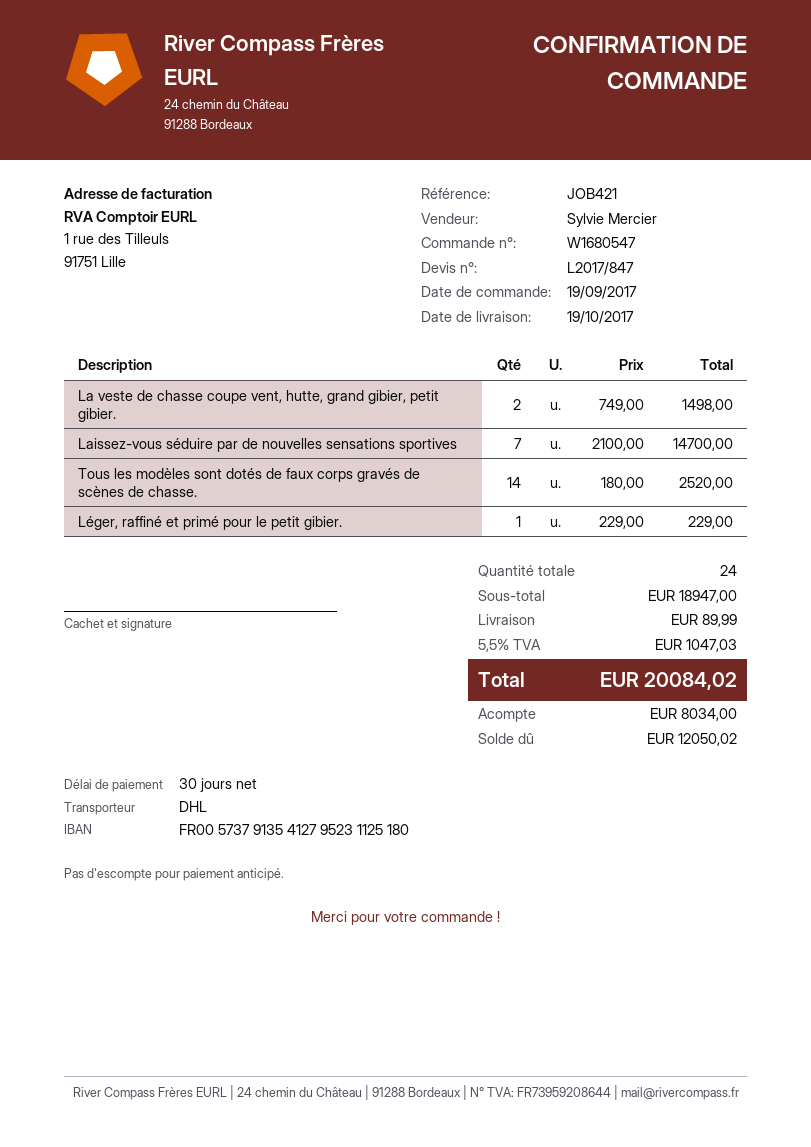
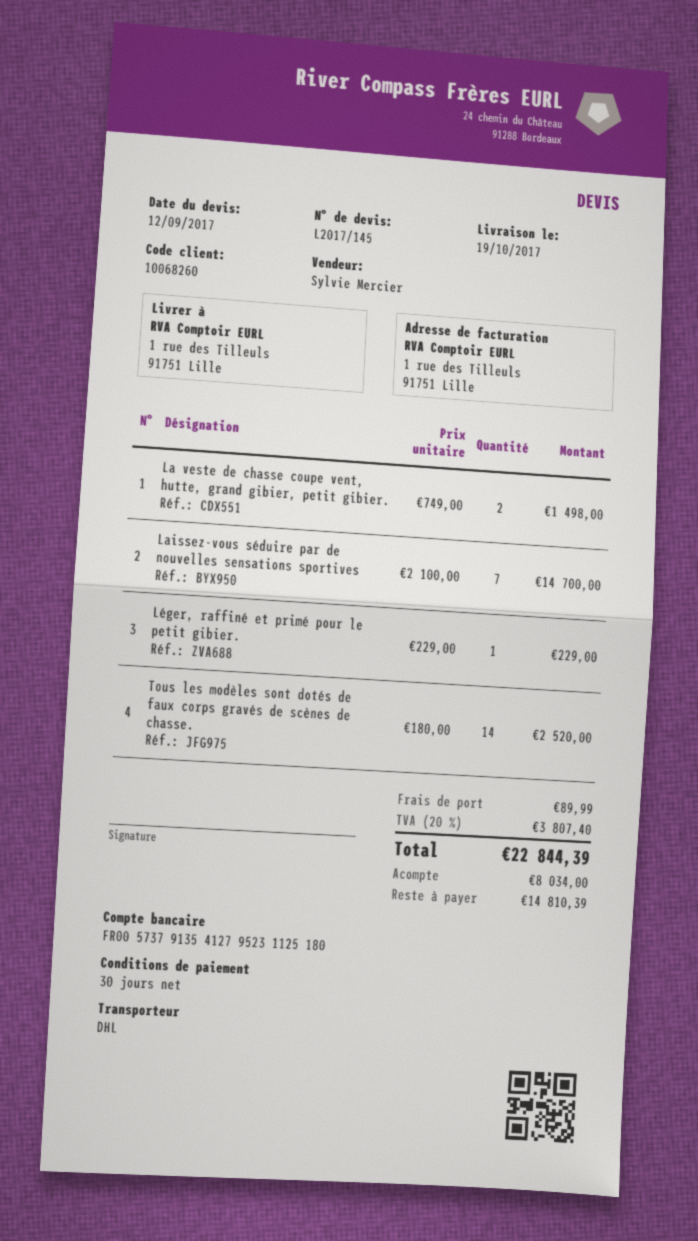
quote number: L2017/847 -> L2017/145
tax: 5.5% = 1047.03 -> 20% = 3807.40
total: 20084.02 -> 22844.39
balance: 12050.02 -> 14810.39

